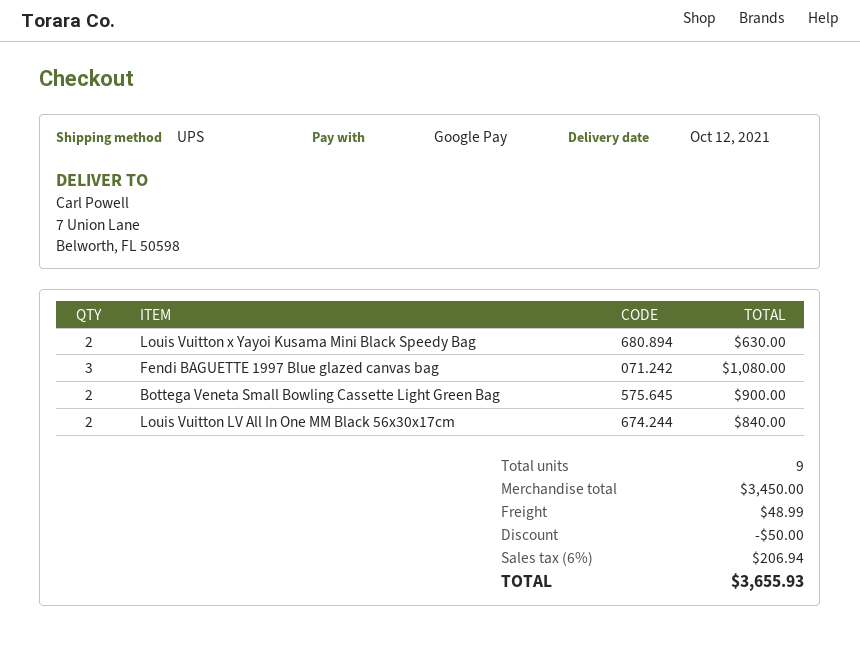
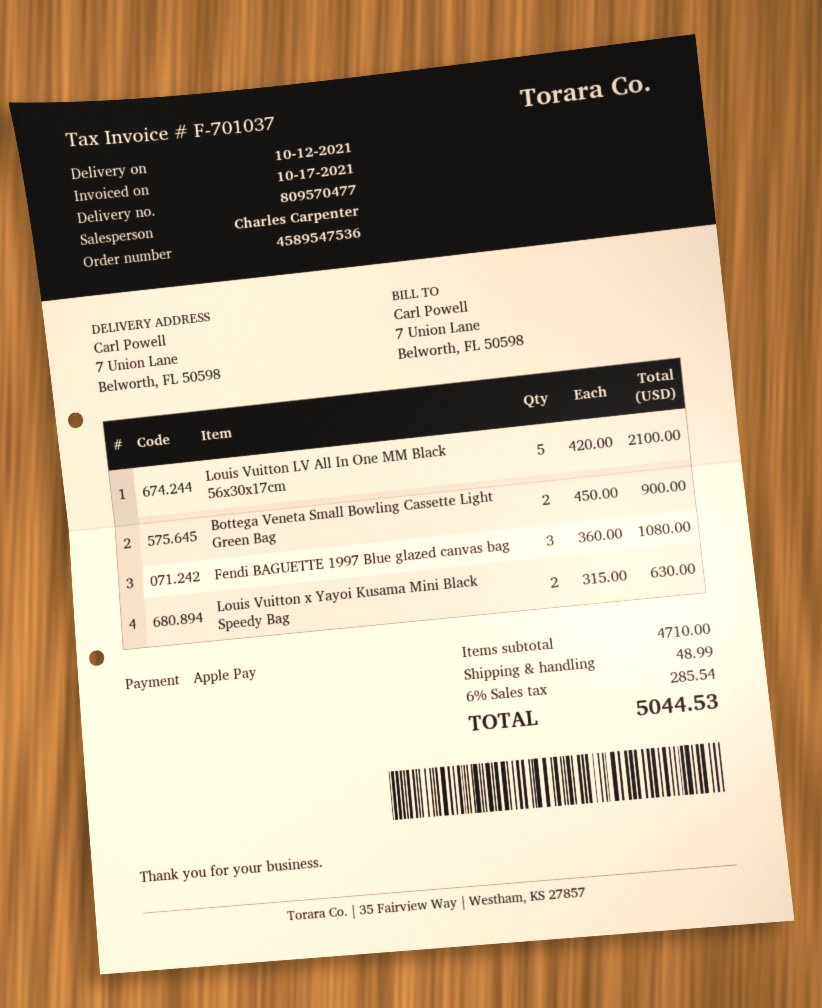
payment method: Google Pay -> Apple Pay
Louis Vuitton LV All In One MM Black 56x30x17cm: 2 for 840.00 -> 5 for 2100.00
subtotal: 3450.00 -> 4710.00
discount: 50.00 -> none
tax: 6% = 206.94 -> 6% = 285.54
total: 3655.93 -> 5044.53

